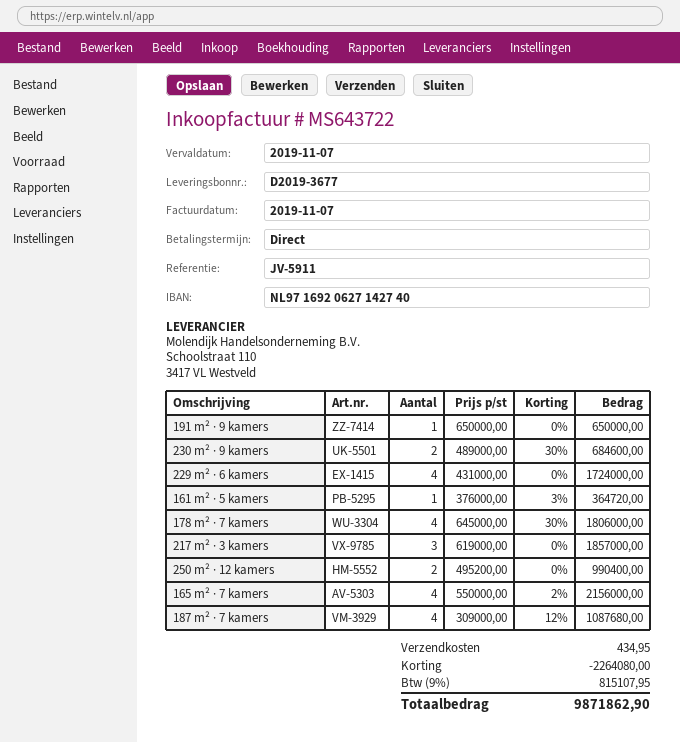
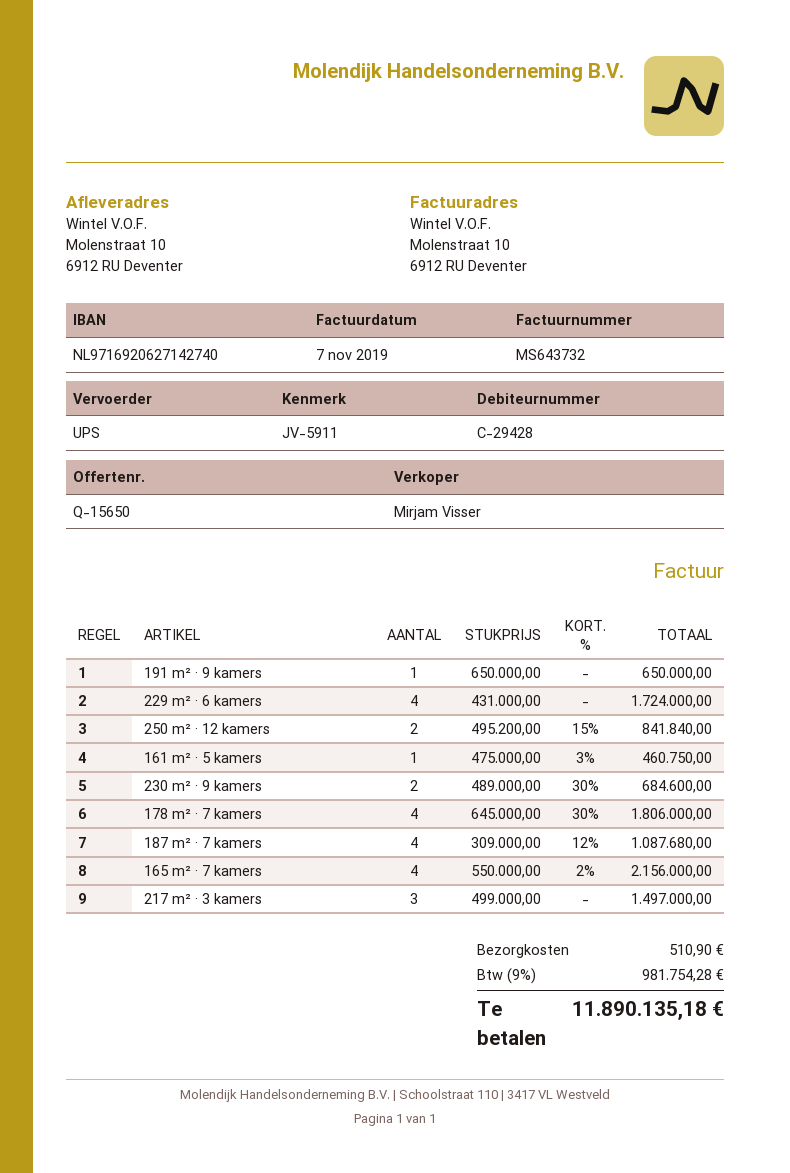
invoice number: MS643722 -> MS643732
161 m² · 5 kamers: 1 x 376000.00 - 3% = 364720.00 -> 1 x 475000.00 - 3% = 460750.00
217 m² · 3 kamers: 3 x 619000.00 = 1857000.00 -> 3 x 499000.00 = 1497000.00
250 m² · 12 kamers: 2 x 495200.00 = 990400.00 -> 2 x 495200.00 - 15% = 841840.00
discount: 2264080.00 -> none
shipping: 434.95 -> 510.90
tax: 9% = 815107.95 -> 9% = 981754.28
total: 9871862.90 -> 11890135.18

